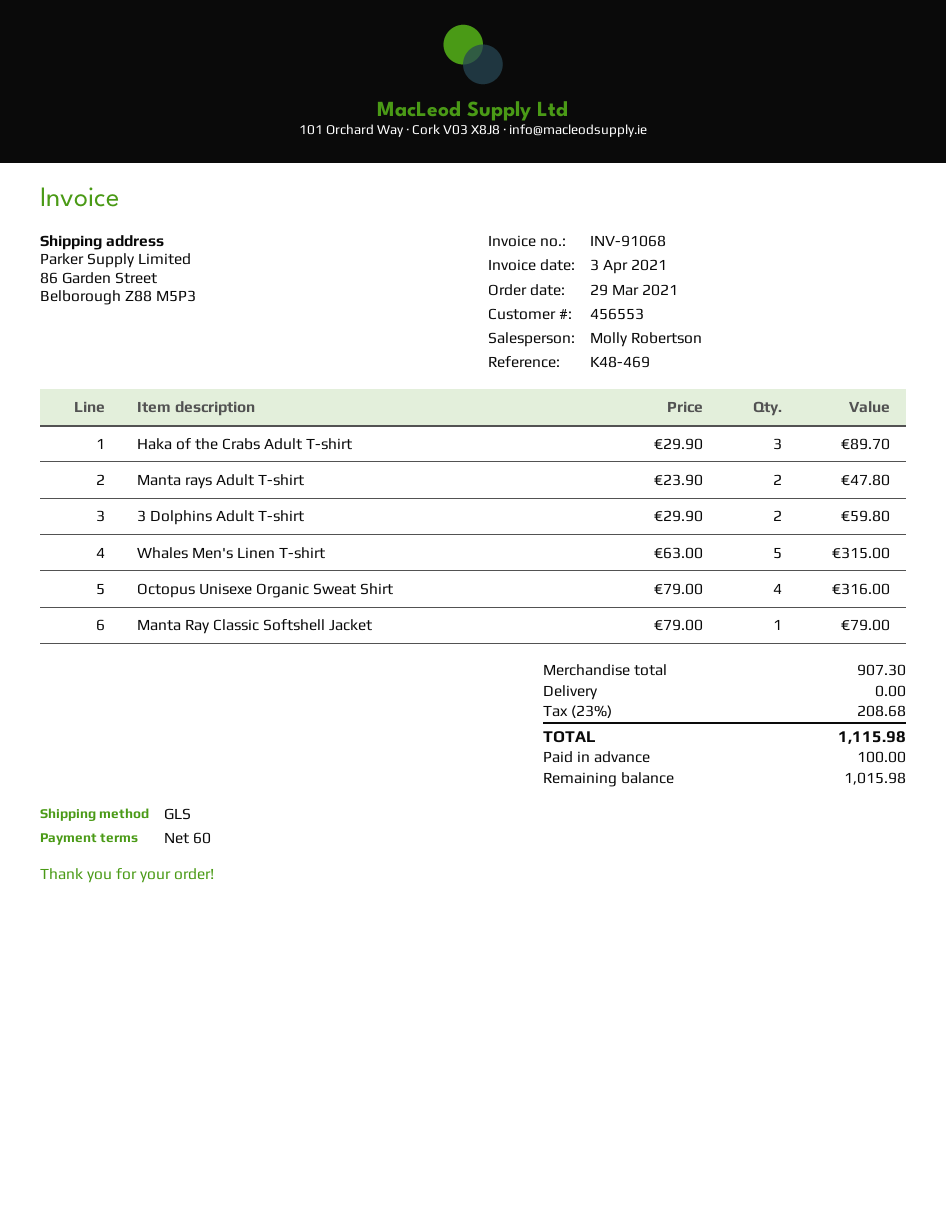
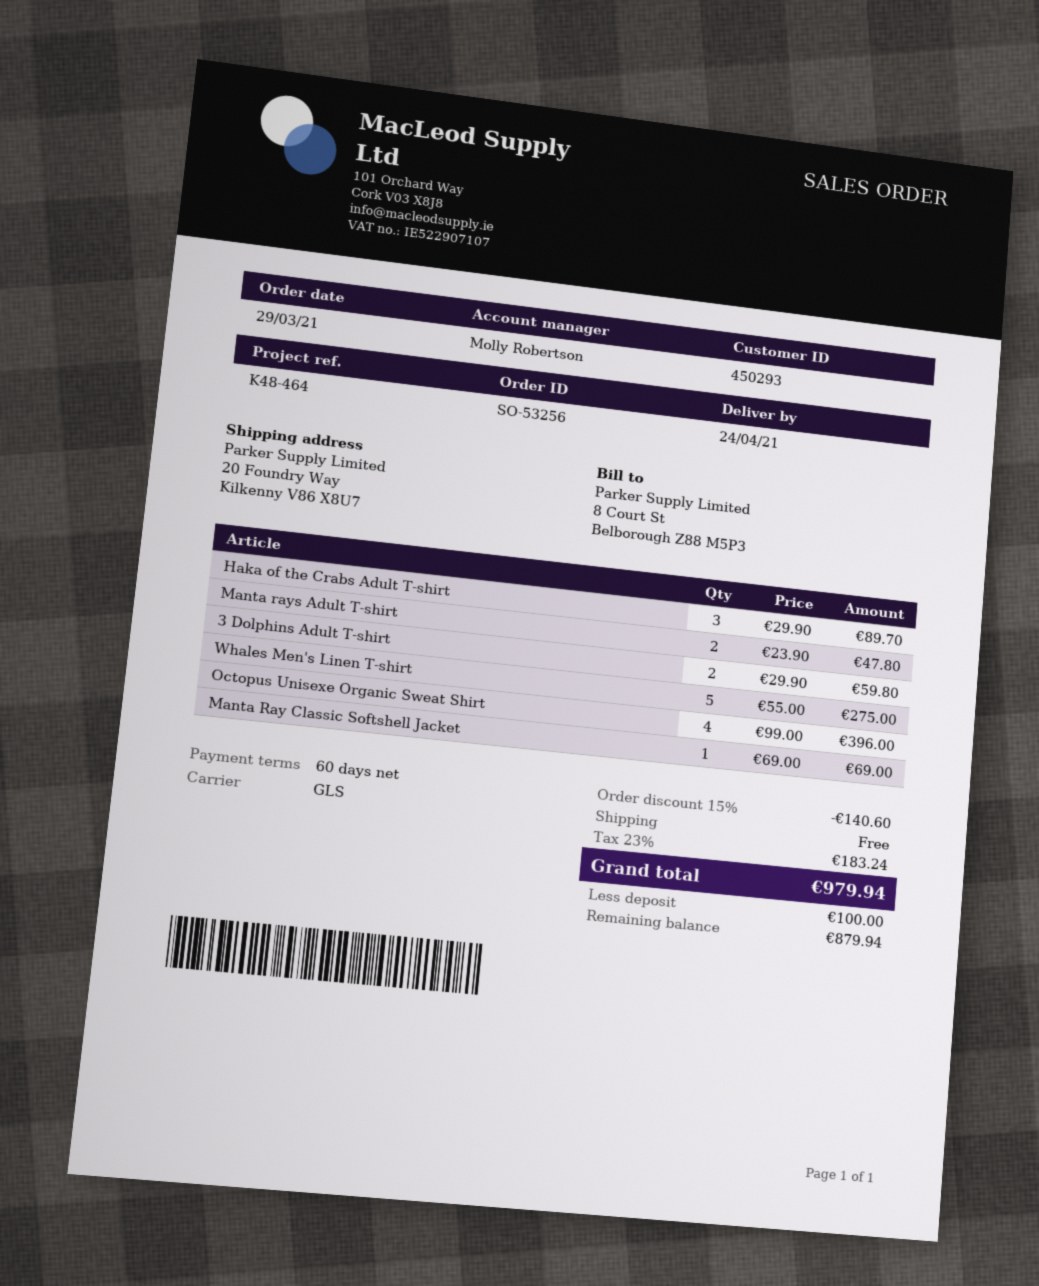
customer number: 456553 -> 450293
reference: K48-469 -> K48-464
ship to: 86 Garden Street, Belborough Z88 M5P3 -> 20 Foundry Way, Kilkenny V86 X8U7
Whales Men's Linen T-shirt: 5 x 63.00 = 315.00 -> 5 x 55.00 = 275.00
Octopus Unisexe Organic Sweat Shirt: 4 x 79.00 = 316.00 -> 4 x 99.00 = 396.00
Manta Ray Classic Softshell Jacket: 1 x 79.00 = 79.00 -> 1 x 69.00 = 69.00
discount: none -> 15% = 140.60
tax: 23% = 208.68 -> 23% = 183.24
total: 1115.98 -> 979.94
balance: 1015.98 -> 879.94

